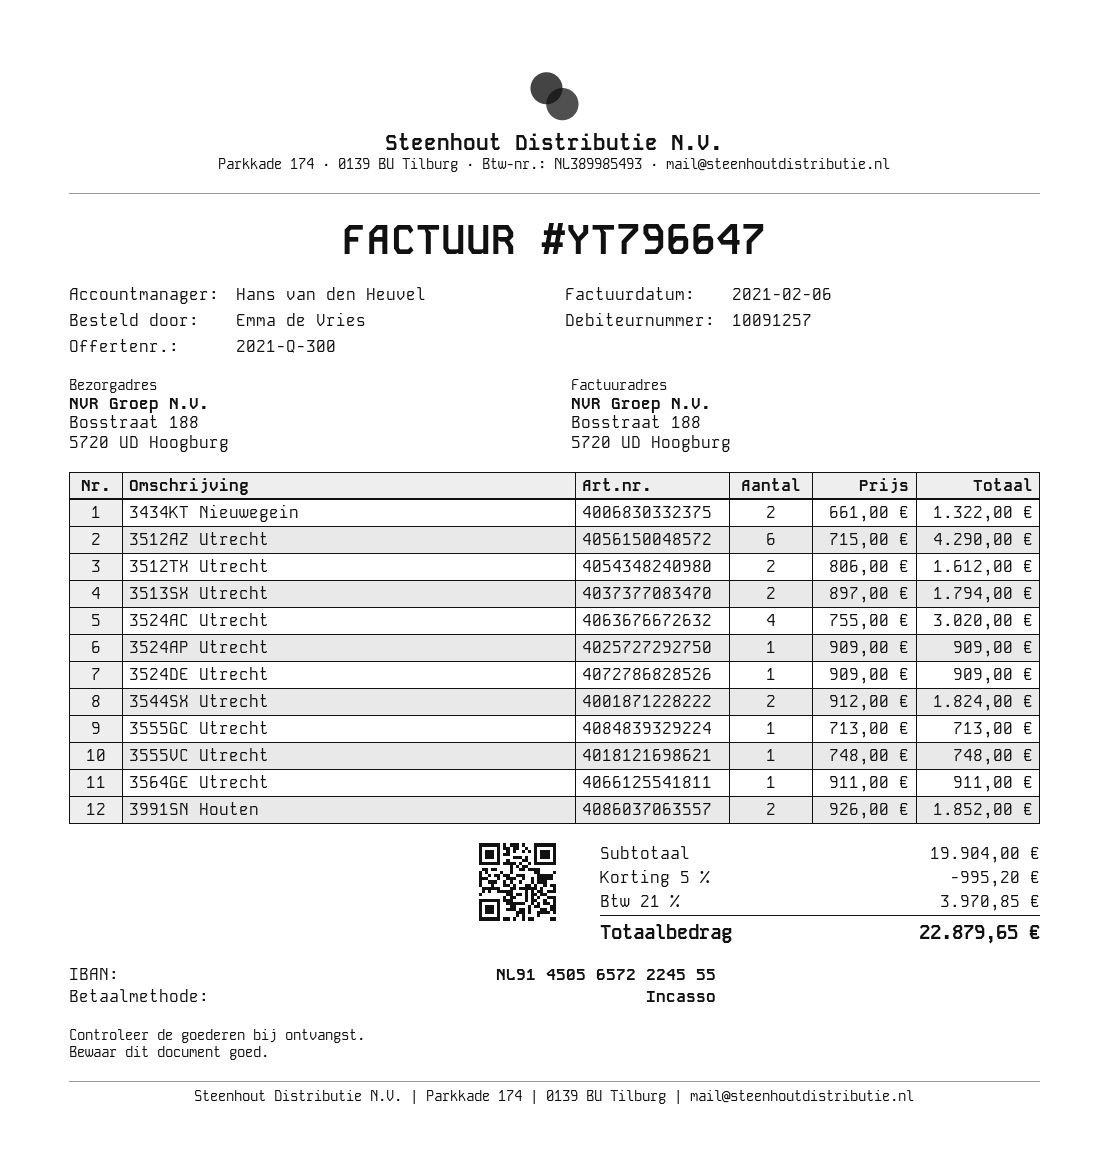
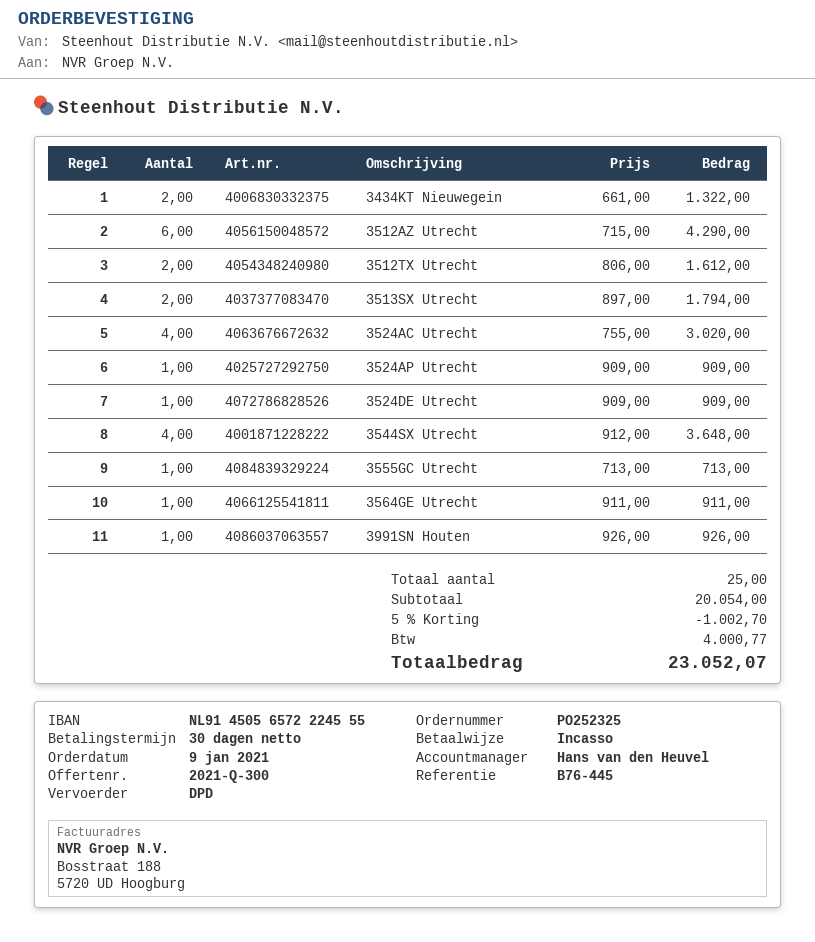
3544SX Utrecht: 2 x 912.00 = 1824.00 -> 4 x 912.00 = 3648.00
3555VC Utrecht: 1 x 748.00 = 748.00 -> none
3991SN Houten: 2 x 926.00 = 1852.00 -> 1 x 926.00 = 926.00
subtotal: 19904.00 -> 20054.00
discount: 5% = 995.20 -> 5% = 1002.70
tax: 3970.85 -> 4000.77
total: 22879.65 -> 23052.07

